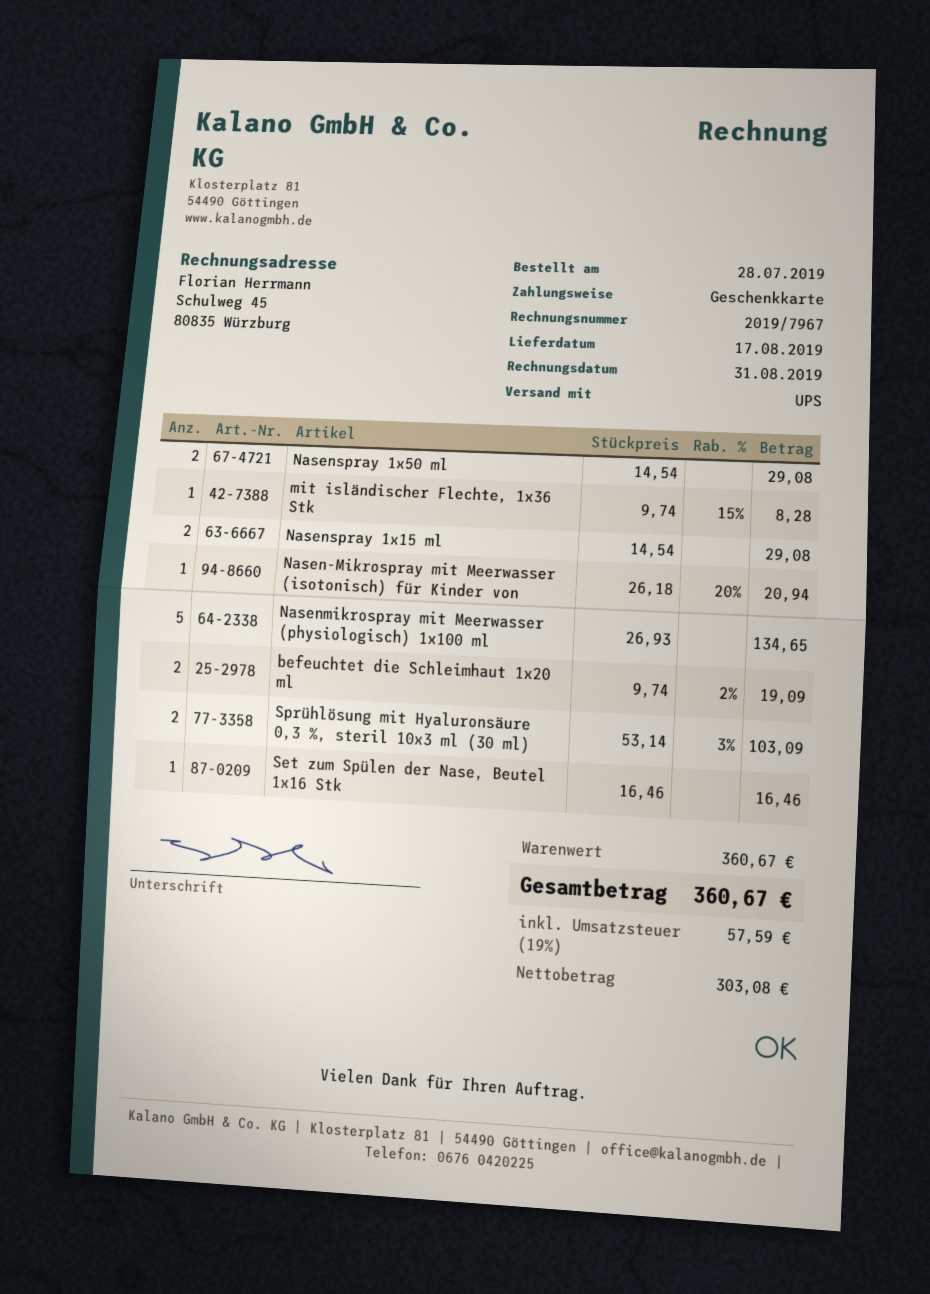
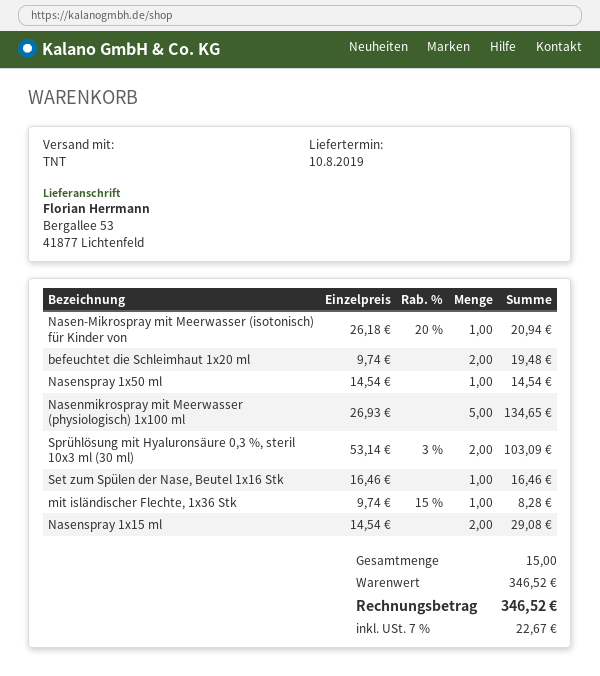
delivery date: 2019-08-17 -> 2019-08-10
shipping method: UPS -> TNT
Nasenspray 1x50 ml: 2 x 14.54 = 29.08 -> 1 x 14.54 = 14.54
befeuchtet die Schleimhaut 1x20 ml: 2 x 9.74 - 2% = 19.09 -> 2 x 9.74 = 19.48
subtotal: 360.67 -> 346.52
tax: 19% = 57.59 -> 7% = 22.67
total: 360.67 -> 346.52

